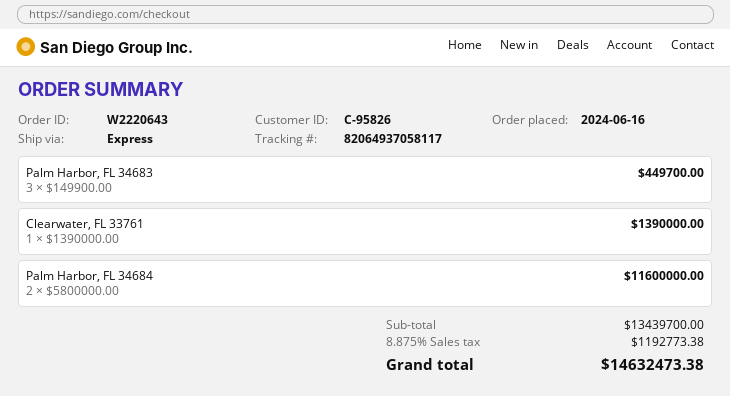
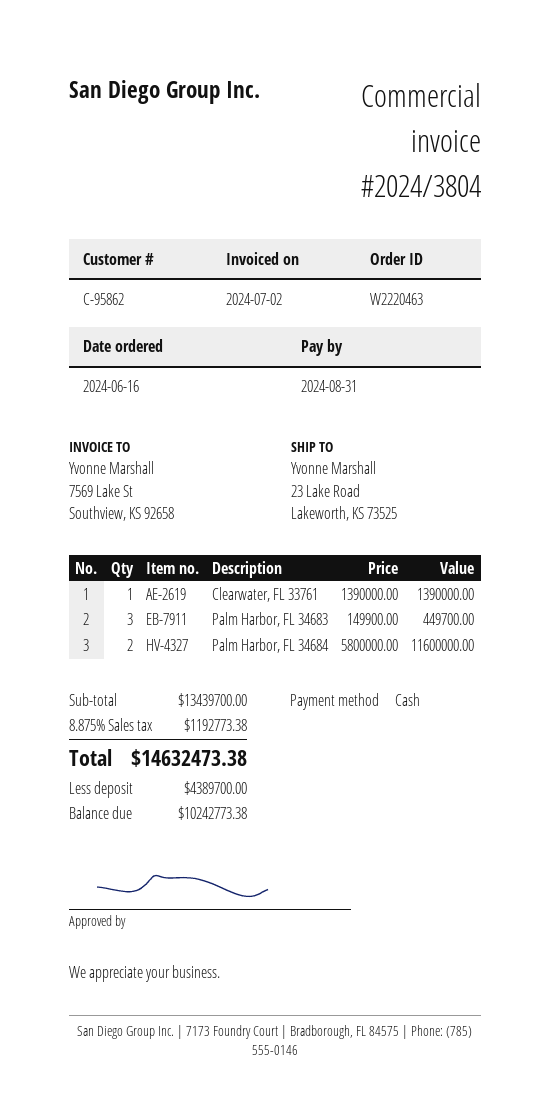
order number: W2220643 -> W2220463
customer number: C-95826 -> C-95862

